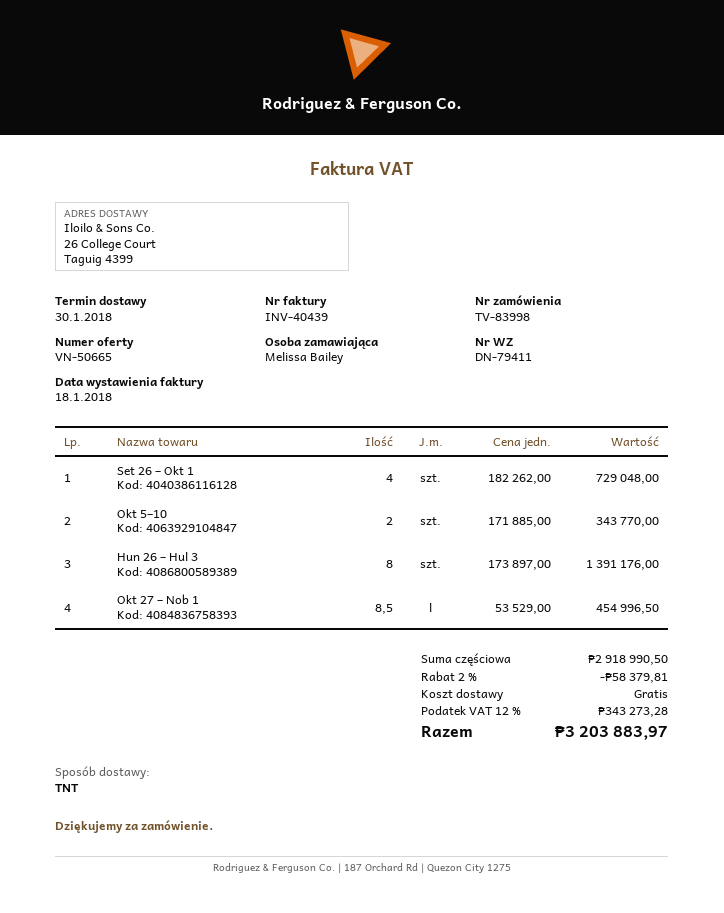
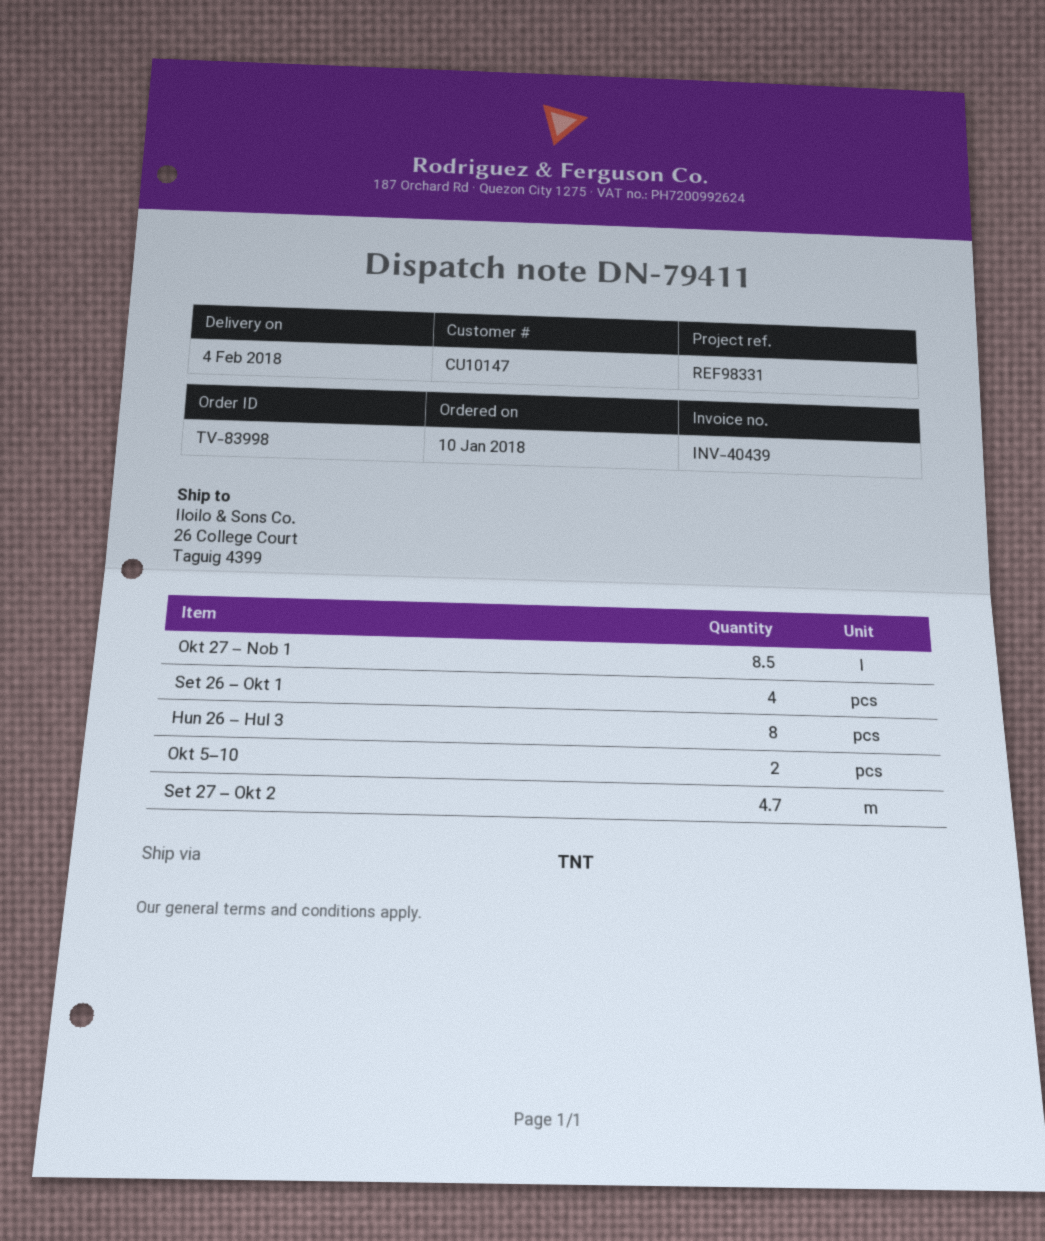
delivery date: 2018-01-30 -> 2018-02-04
Set 27 – Okt 2: none -> 4.7

